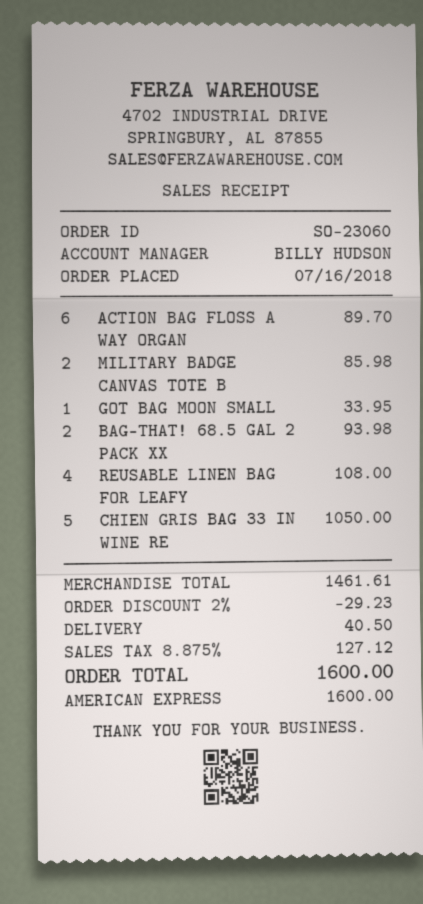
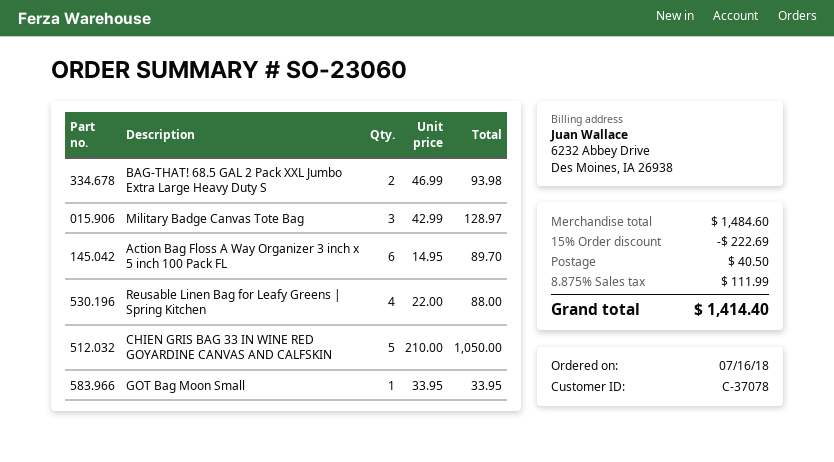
MILITARY BADGE CANVAS TOTE B: 2 for 85.98 -> 3 for 128.97
REUSABLE LINEN BAG FOR LEAFY: 4 for 108.00 -> 4 for 88.00
subtotal: 1461.61 -> 1484.60
discount: 2% = 29.23 -> 15% = 222.69
tax: 8.875% = 127.12 -> 8.875% = 111.99
total: 1600.00 -> 1414.40

